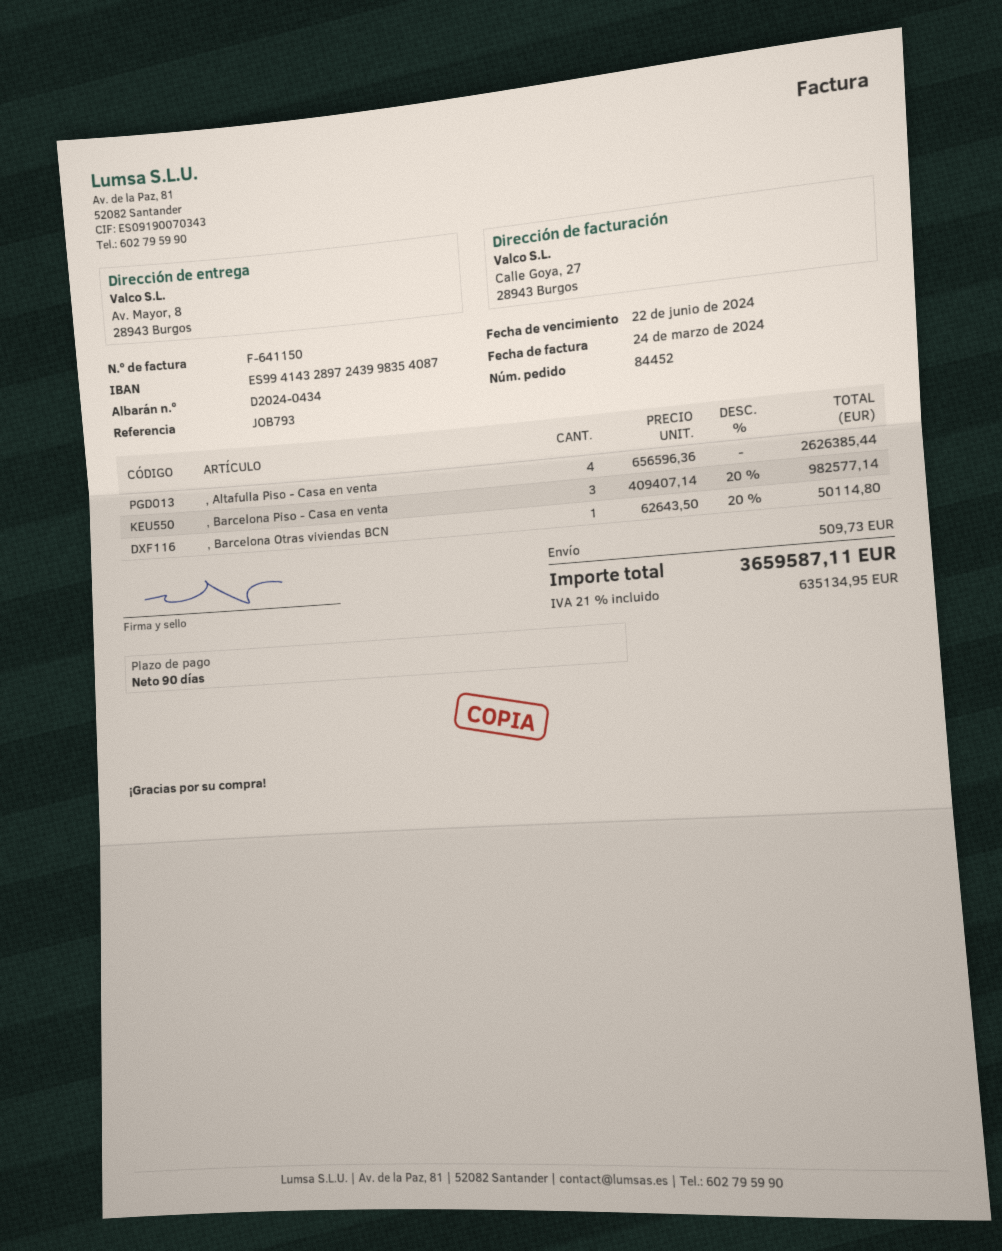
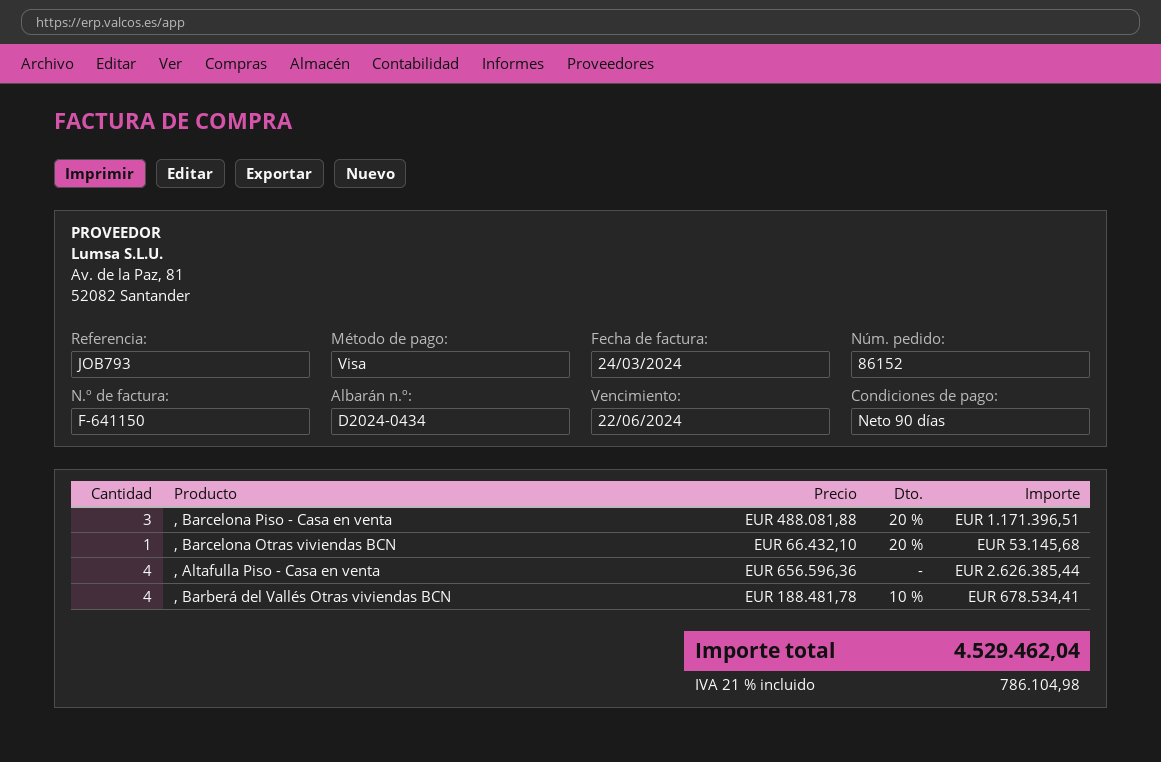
order number: 84452 -> 86152
, Barcelona Piso - Casa en venta: 3 x 409407.14 - 20% = 982577.14 -> 3 x 488081.88 - 20% = 1171396.51
, Barcelona Otras viviendas BCN: 1 x 62643.50 - 20% = 50114.80 -> 1 x 66432.10 - 20% = 53145.68
, Barberá del Vallés Otras viviendas BCN: none -> 4 x 188481.78 - 10% = 678534.41
shipping: 509.73 -> none
tax: 21% = 635134.95 -> 21% = 786104.98
total: 3659587.11 -> 4529462.04

